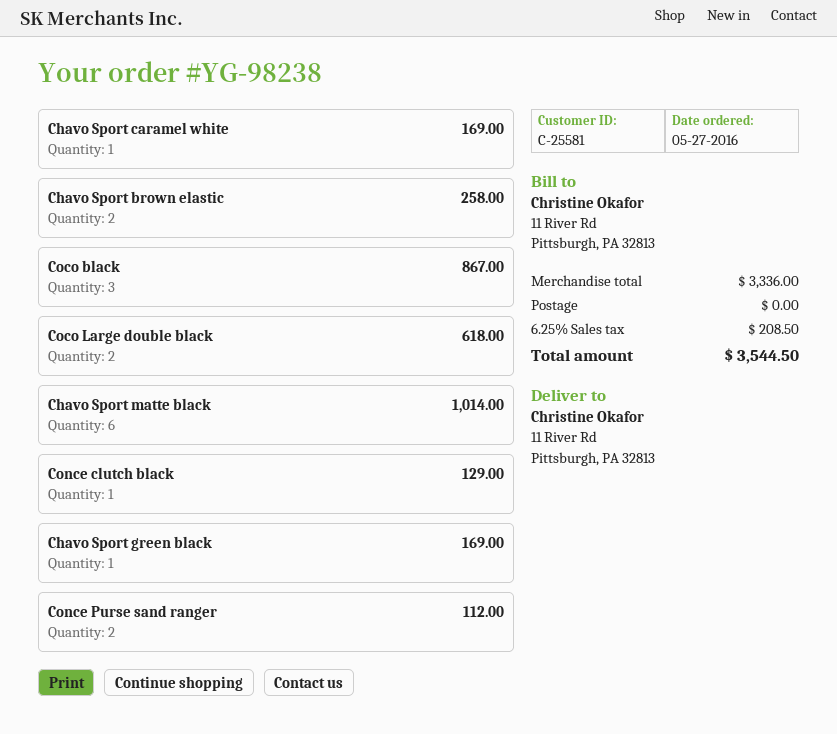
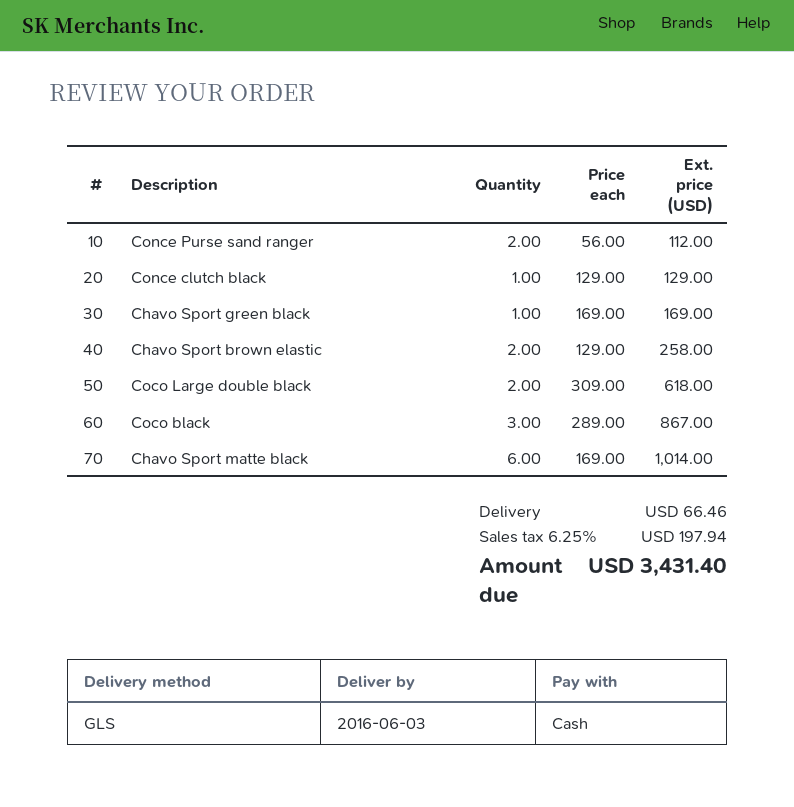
Chavo Sport caramel white: 1 for 169.00 -> none
shipping: 0.00 -> 66.46
tax: 6.25% = 208.50 -> 6.25% = 197.94
total: 3544.50 -> 3431.40

